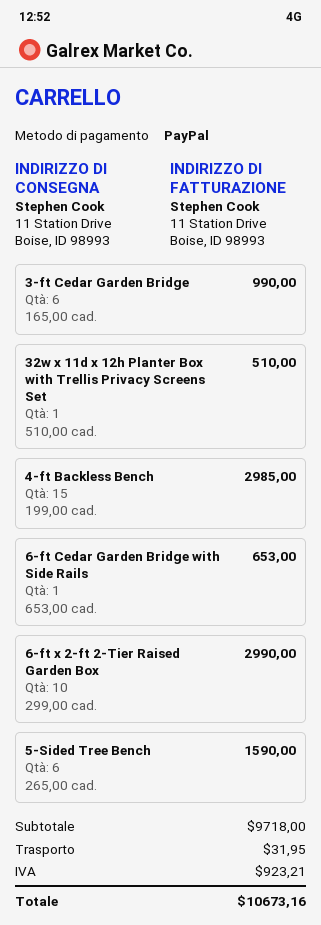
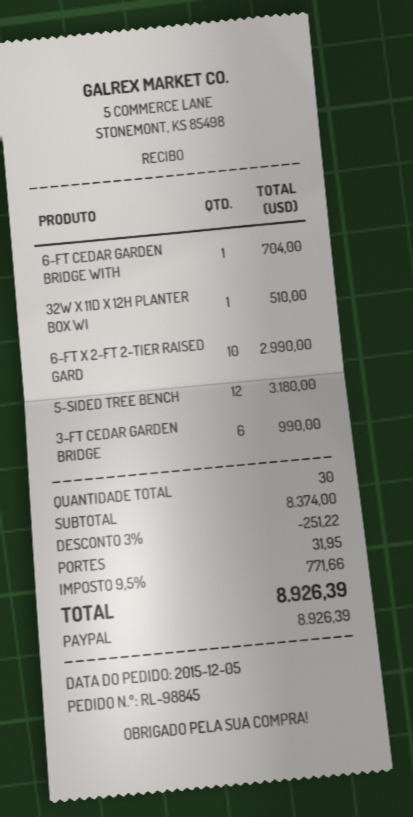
4-ft Backless Bench: 15 for 2985.00 -> none
6-ft Cedar Garden Bridge with Side Rails: 1 for 653.00 -> 1 for 704.00
5-Sided Tree Bench: 6 for 1590.00 -> 12 for 3180.00
subtotal: 9718.00 -> 8374.00
discount: none -> 3% = 251.22
tax: 923.21 -> 771.66
total: 10673.16 -> 8926.39

